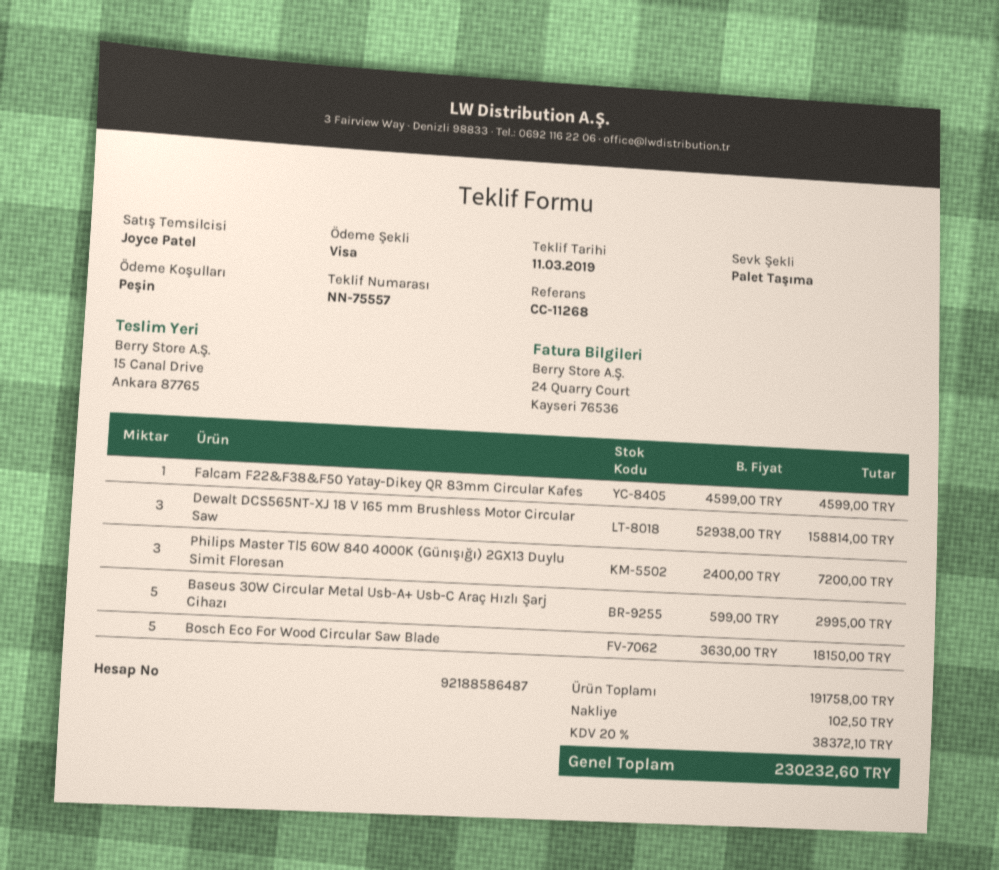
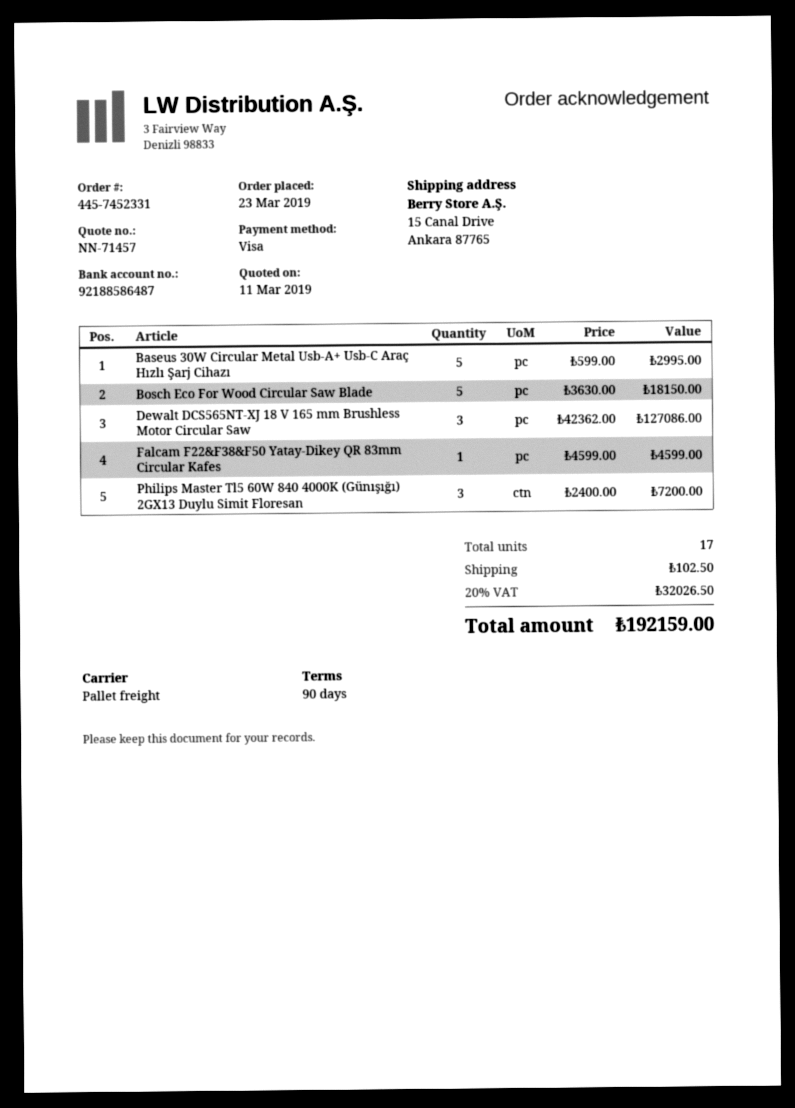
quote number: NN-75557 -> NN-71457
payment terms: on receipt -> 90 days
Dewalt DCS565NT-XJ 18 V 165 mm Brushless Motor Circular Saw: 3 x 52938.00 = 158814.00 -> 3 x 42362.00 = 127086.00
tax: 20% = 38372.10 -> 20% = 32026.50
total: 230232.60 -> 192159.00

